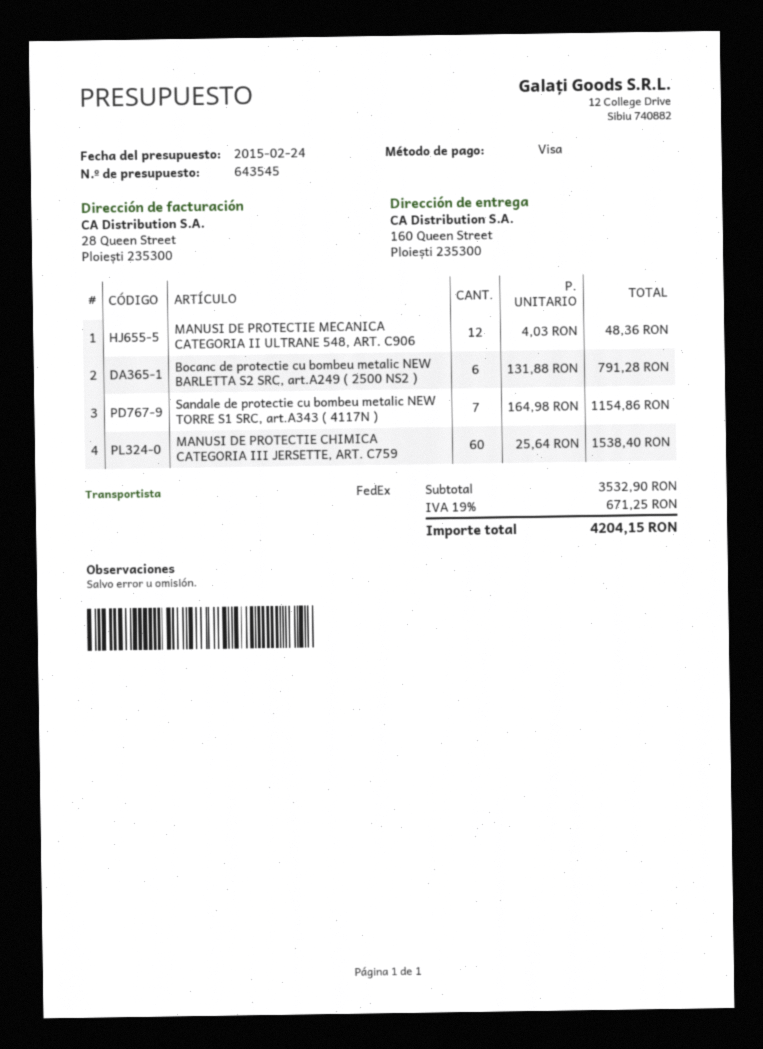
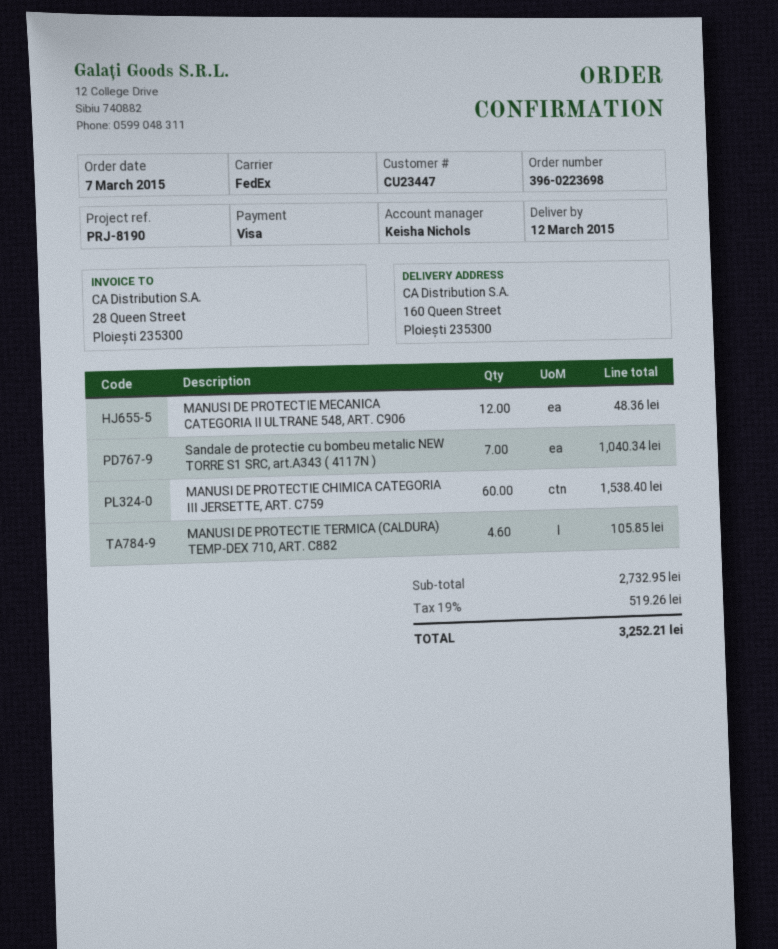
Bocanc de protectie cu bombeu metalic NEW BARLETTA S2 SRC, art.A249 ( 2500 NS2 ): 6 for 791.28 -> none
Sandale de protectie cu bombeu metalic NEW TORRE S1 SRC, art.A343 ( 4117N ): 7 for 1154.86 -> 7 for 1040.34
MANUSI DE PROTECTIE TERMICA (CALDURA) TEMP-DEX 710, ART. C882: none -> 4.6 for 105.85
subtotal: 3532.90 -> 2732.95
tax: 19% = 671.25 -> 19% = 519.26
total: 4204.15 -> 3252.21

